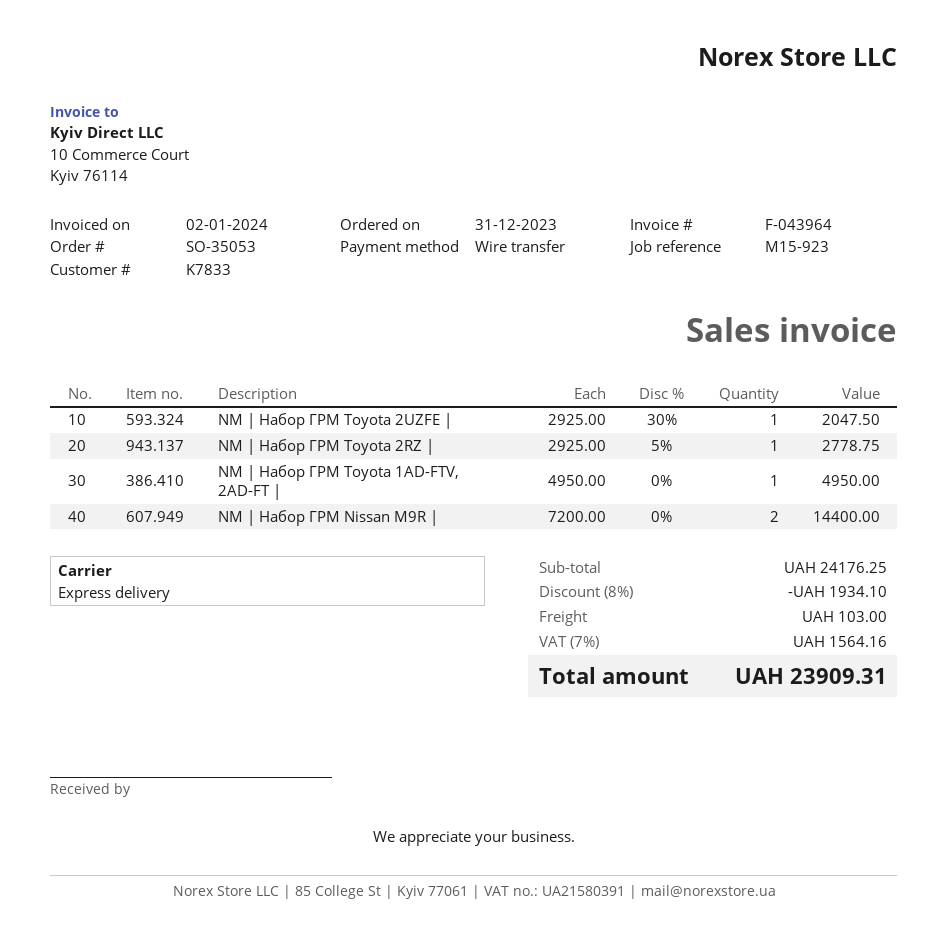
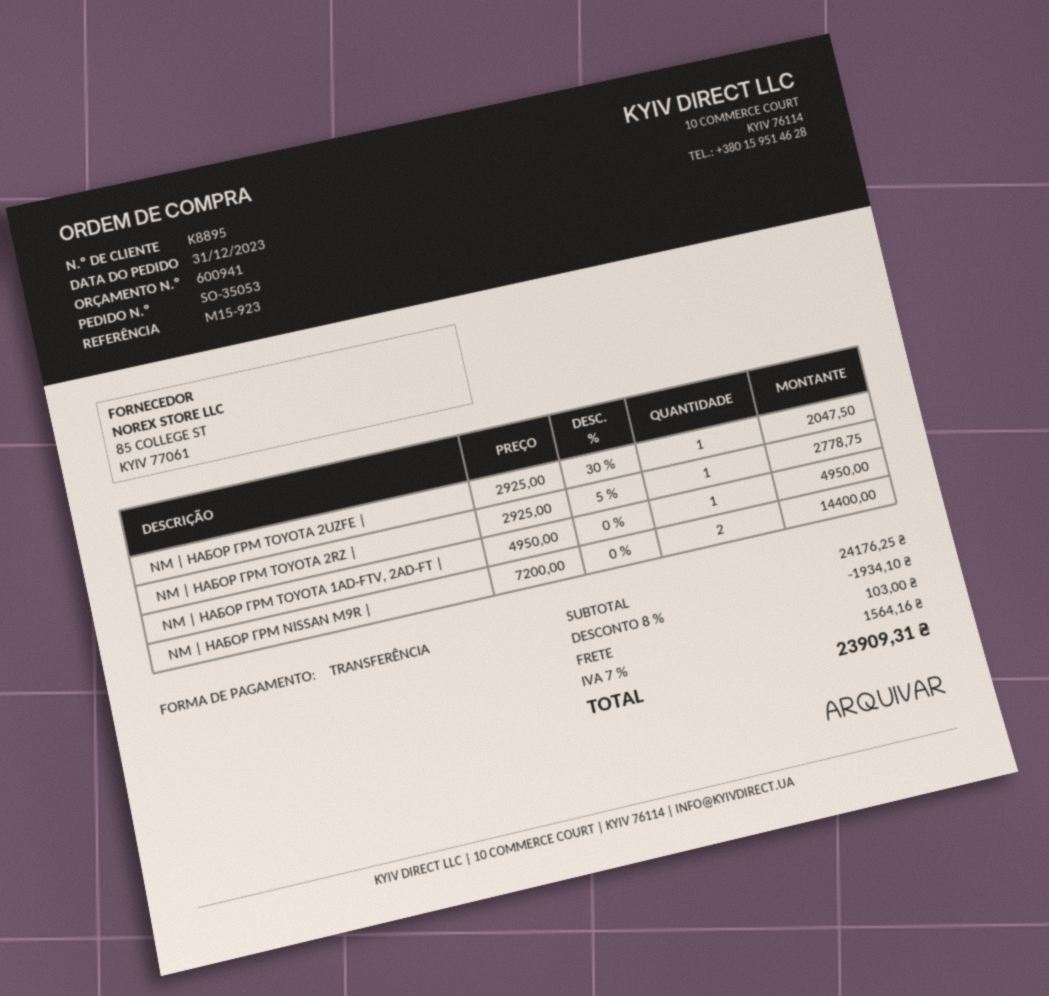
customer number: K7833 -> K8895

